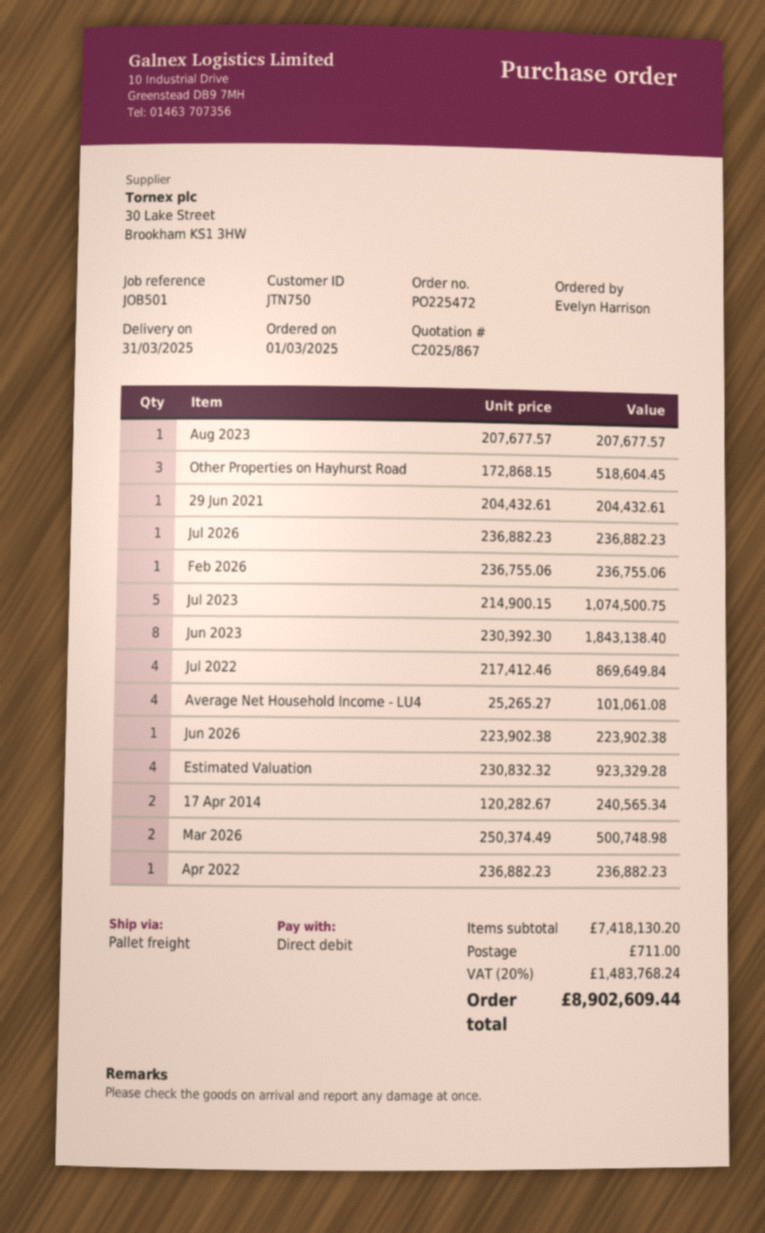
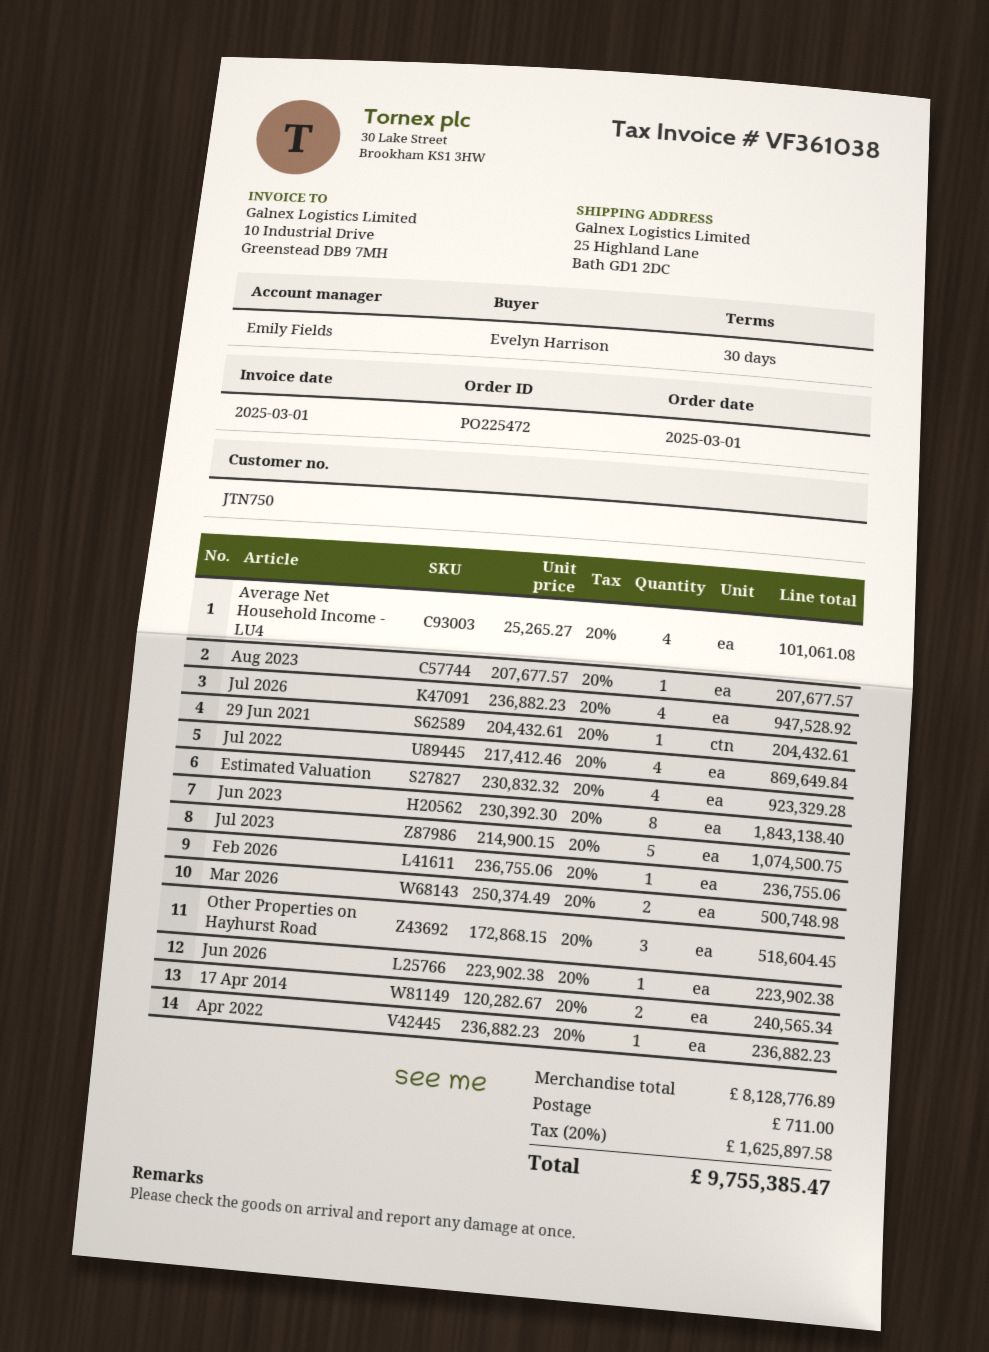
Jul 2026: 1 x 236882.23 = 236882.23 -> 4 x 236882.23 = 947528.92
subtotal: 7418130.20 -> 8128776.89
tax: 20% = 1483768.24 -> 20% = 1625897.58
total: 8902609.44 -> 9755385.47

